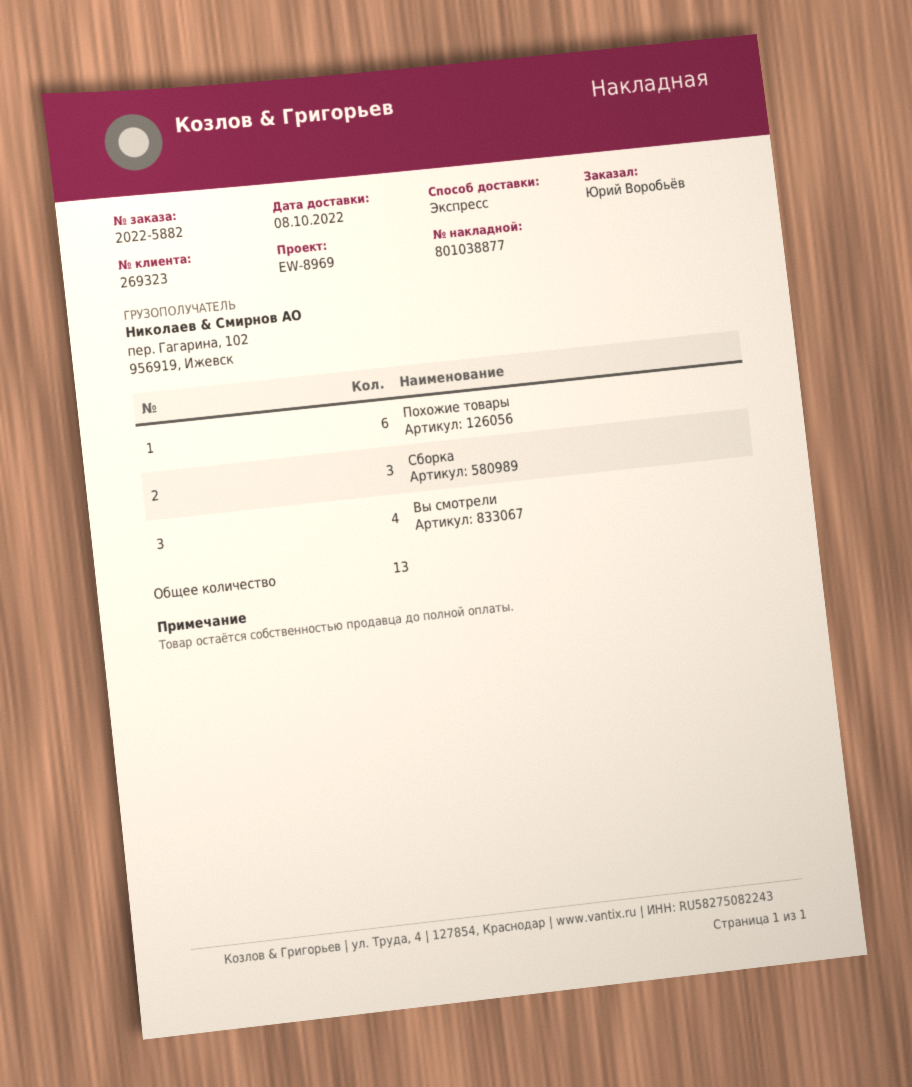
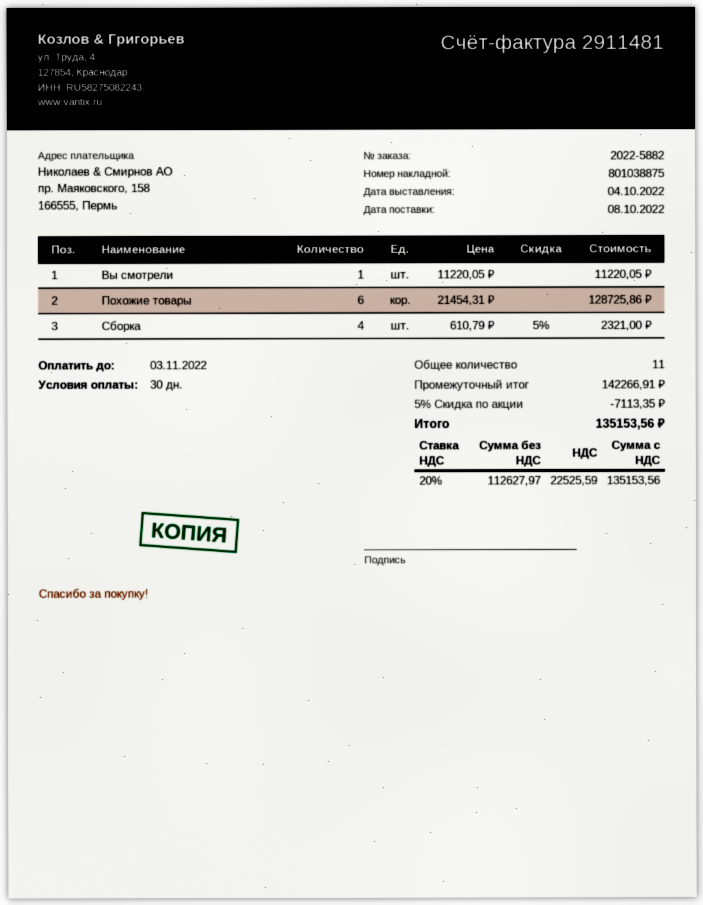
delivery note number: 801038877 -> 801038875
Сборка: 3 -> 4
Вы смотрели: 4 -> 1
total quantity: 13 -> 11

